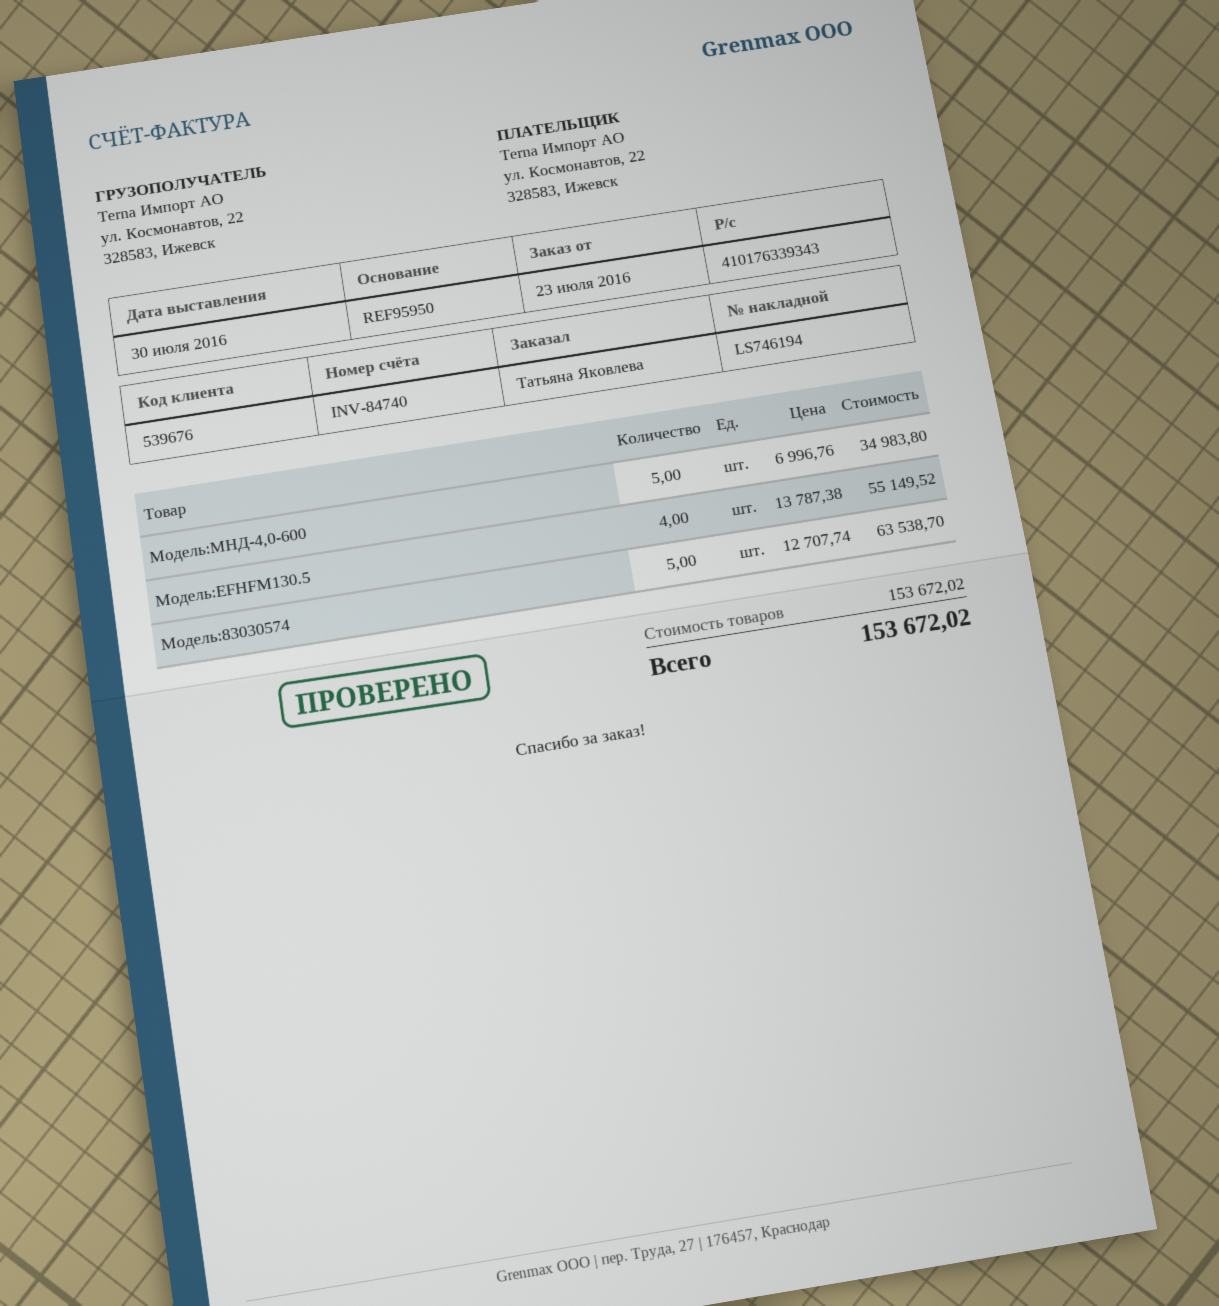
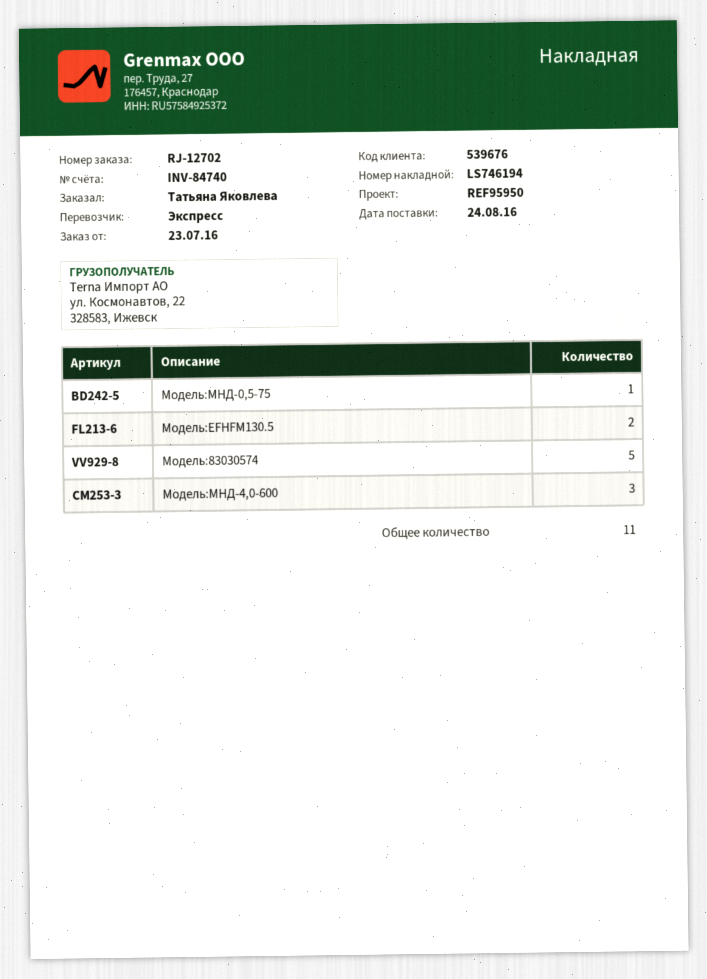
Модель:МНД-4,0-600: 5 -> 3
Модель:EFHFM130.5: 4 -> 2
Модель:МНД-0,5-75: none -> 1

